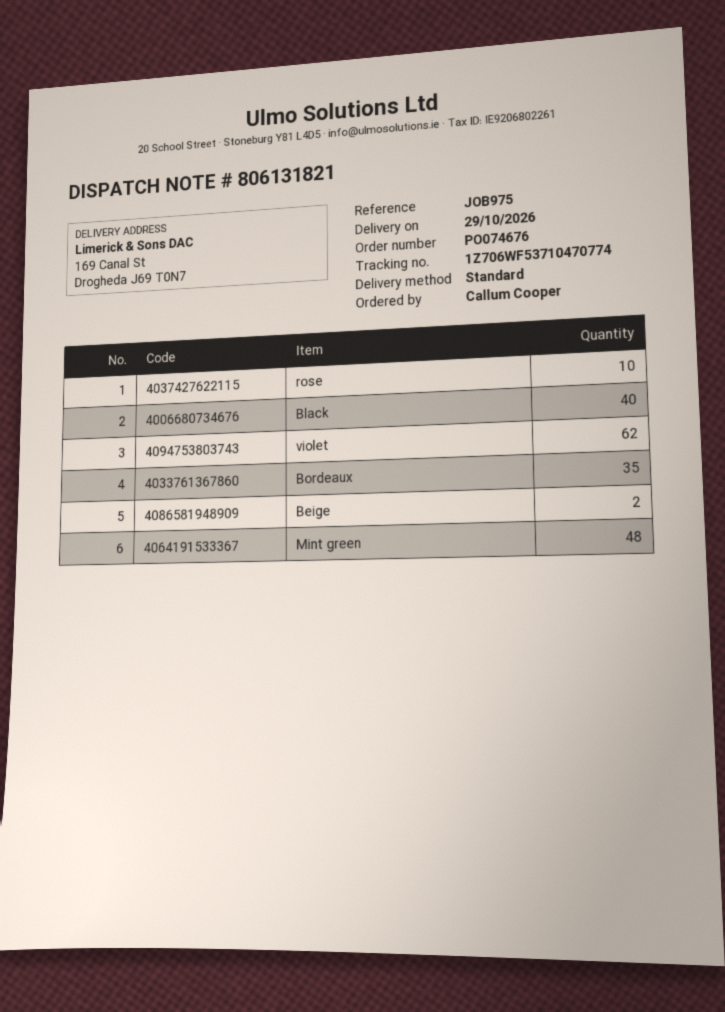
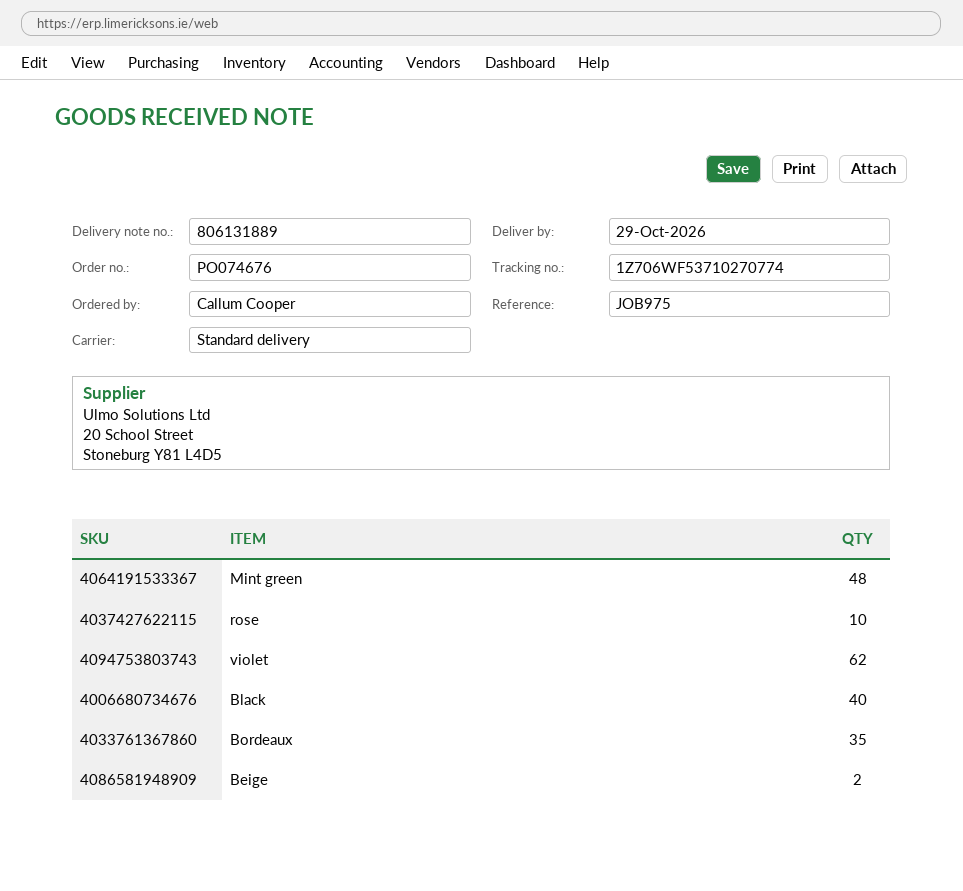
delivery note number: 806131821 -> 806131889
tracking number: 1Z706WF53710470774 -> 1Z706WF53710270774

